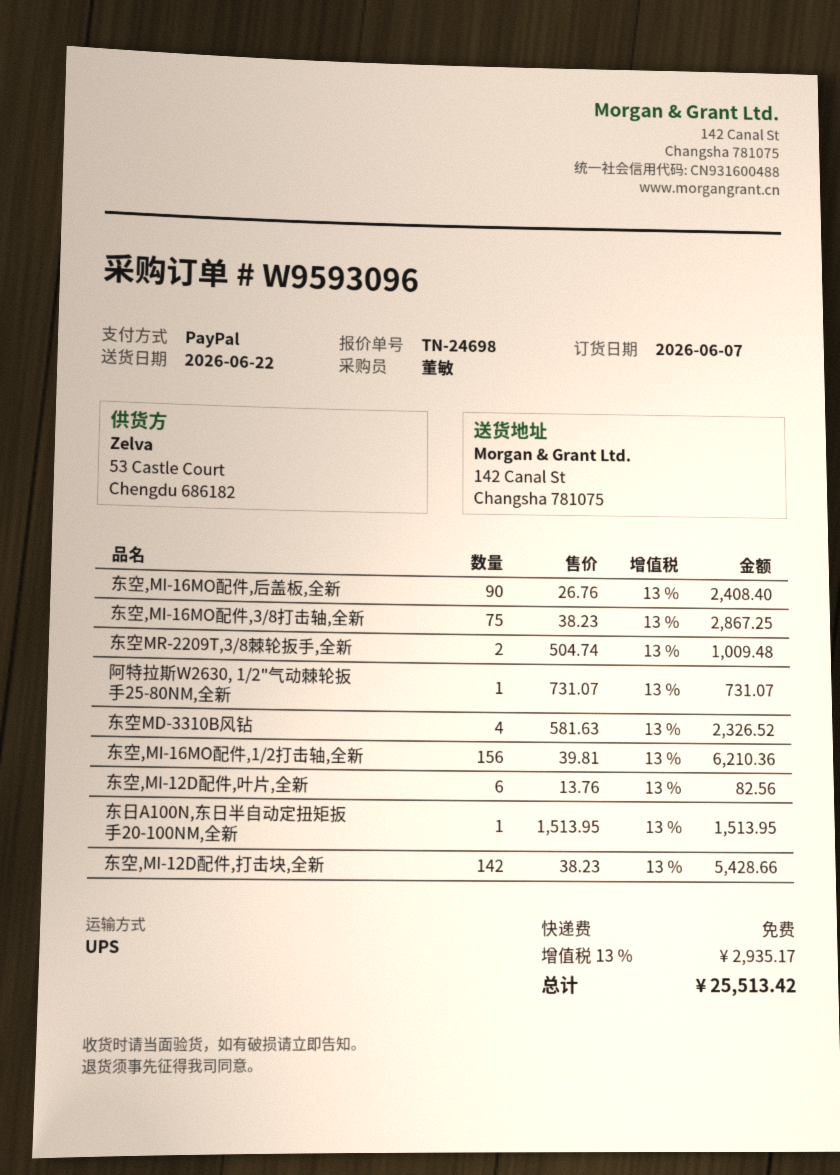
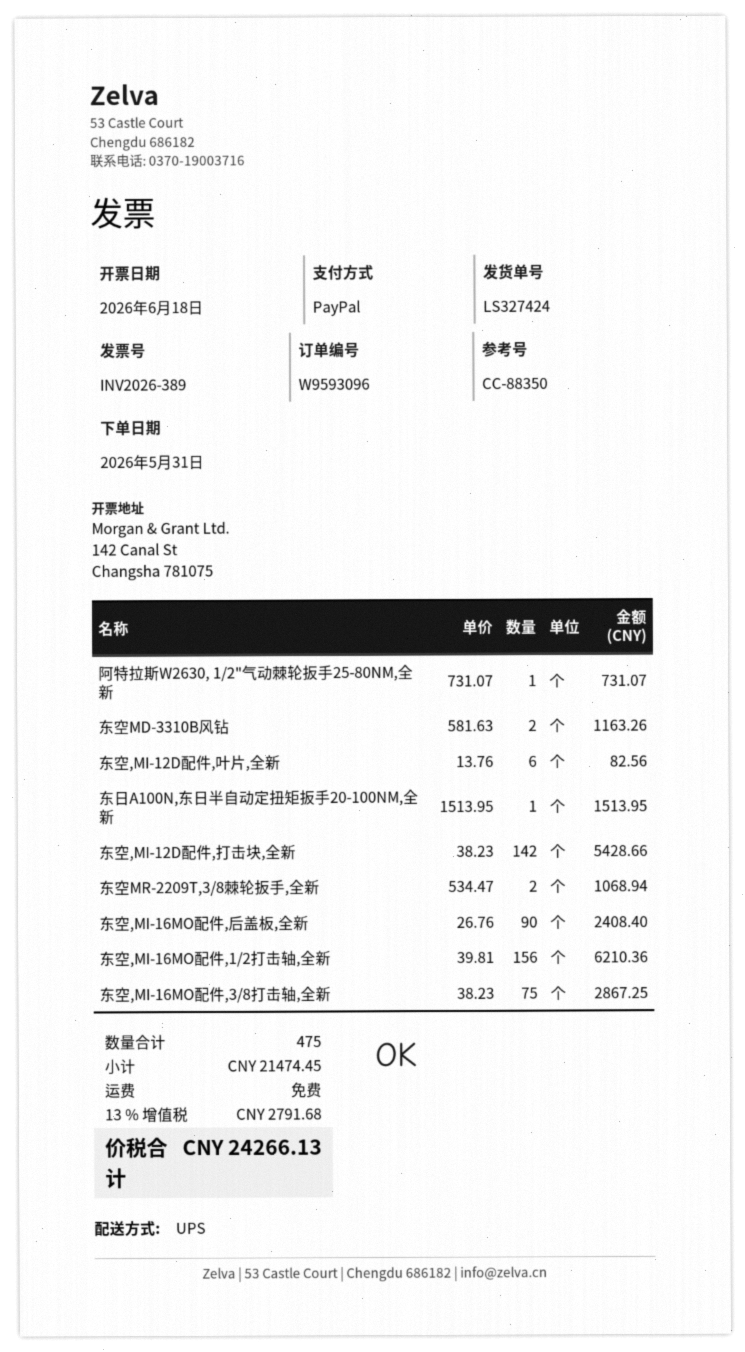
order date: 2026-06-07 -> 2026-05-31
东空MR-2209T,3/8棘轮扳手,全新: 2 x 504.74 = 1009.48 -> 2 x 534.47 = 1068.94
东空MD-3310B风钻: 4 x 581.63 = 2326.52 -> 2 x 581.63 = 1163.26
tax: 13% = 2935.17 -> 13% = 2791.68
total: 25513.42 -> 24266.13

